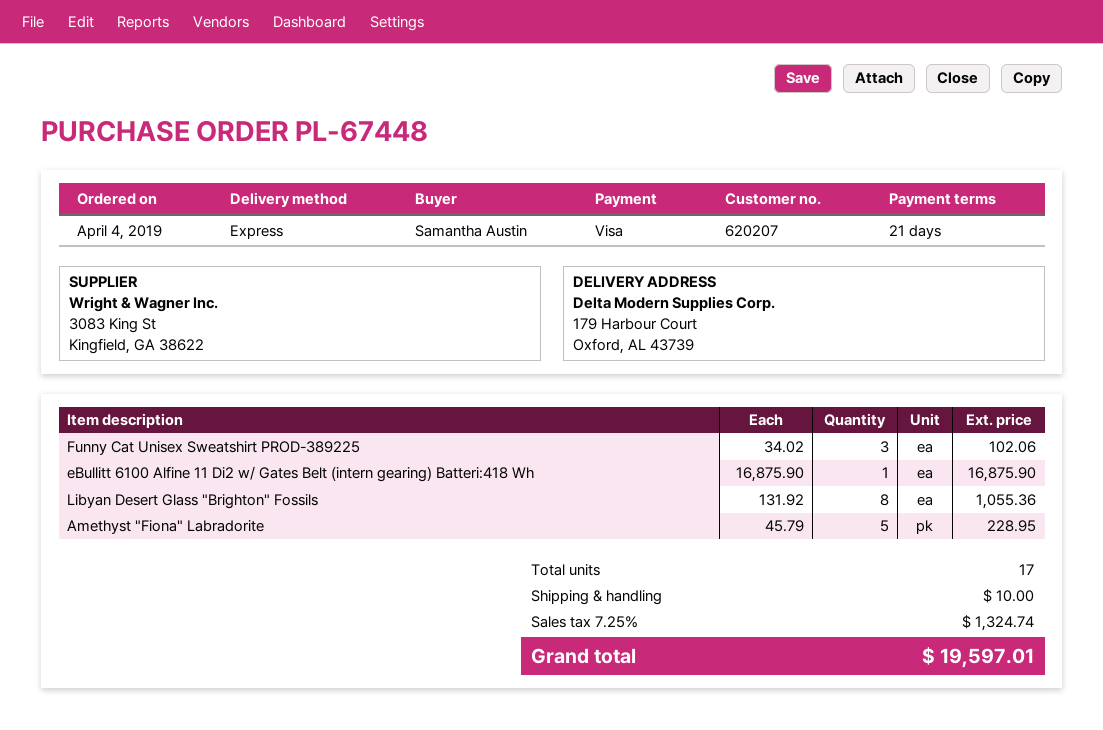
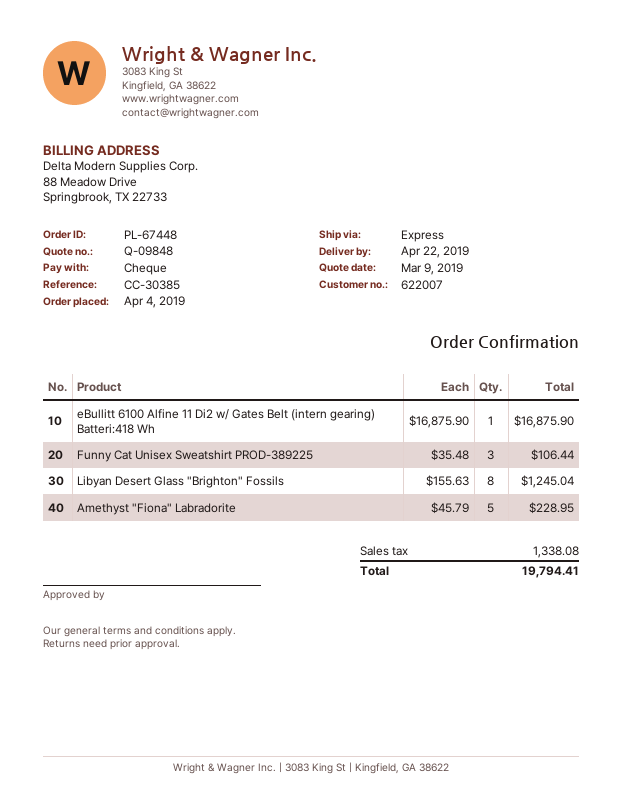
customer number: 620207 -> 622007
payment method: Visa -> cheque
Funny Cat Unisex Sweatshirt PROD-389225: 3 x 34.02 = 102.06 -> 3 x 35.48 = 106.44
Libyan Desert Glass "Brighton" Fossils: 8 x 131.92 = 1055.36 -> 8 x 155.63 = 1245.04
shipping: 10.00 -> none
tax: 1324.74 -> 1338.08
total: 19597.01 -> 19794.41

